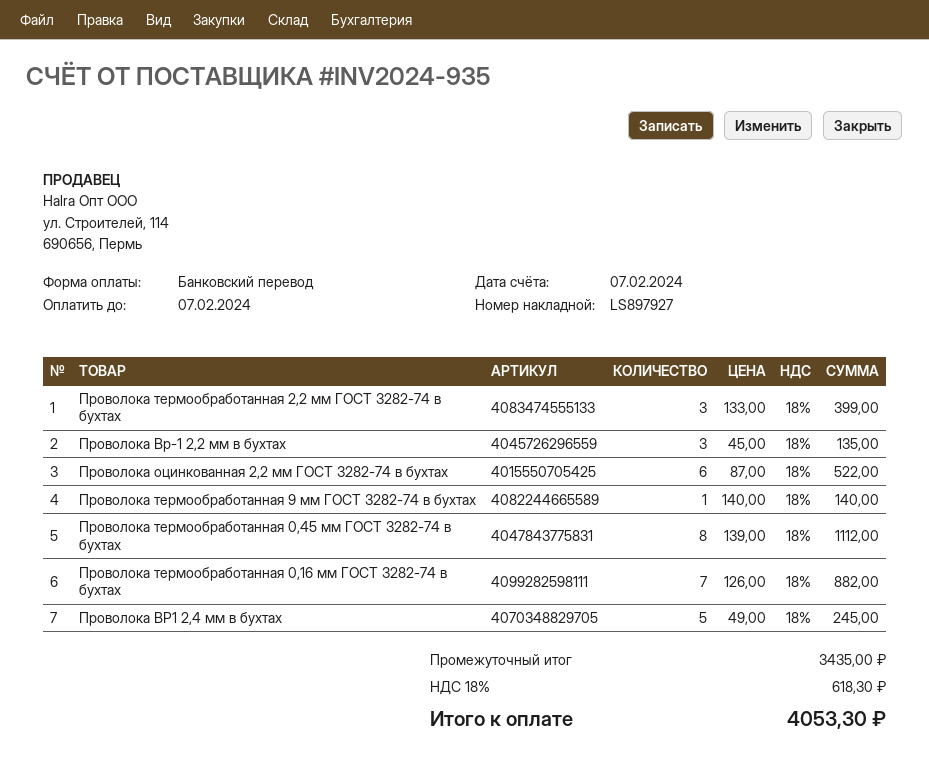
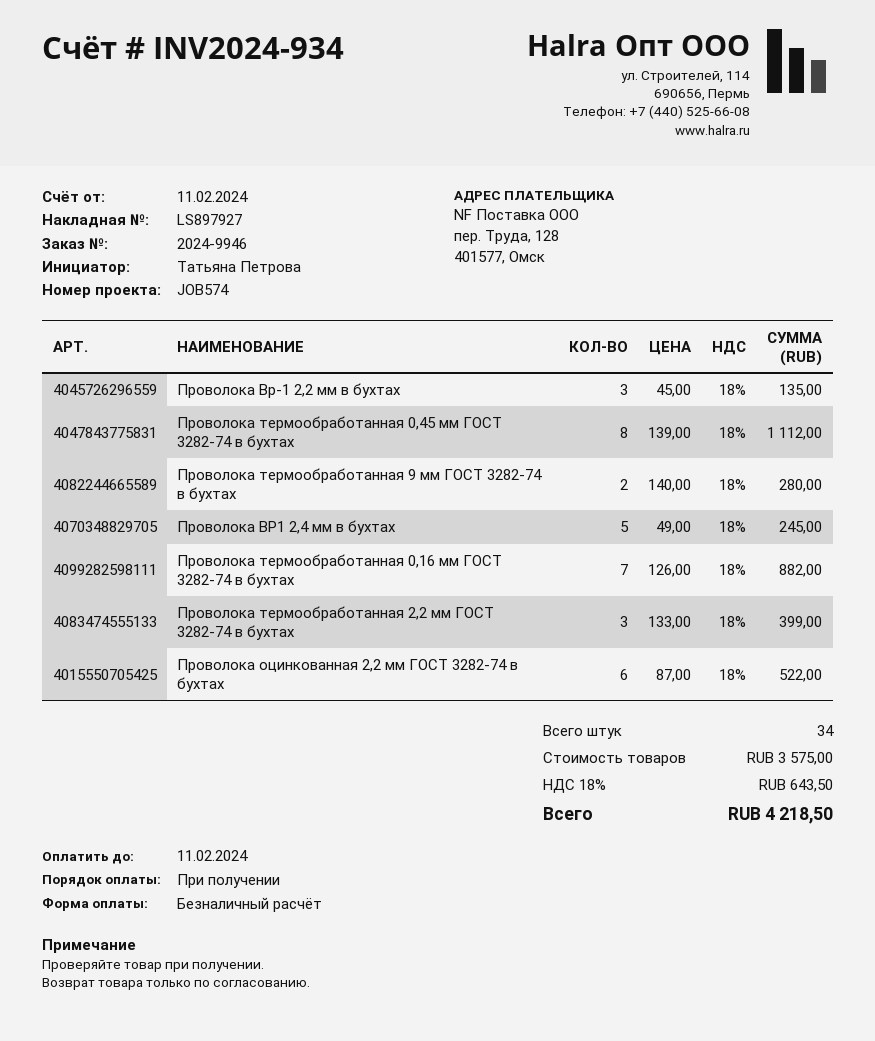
invoice number: INV2024-935 -> INV2024-934
invoice date: 2024-02-07 -> 2024-02-11
due date: 2024-02-07 -> 2024-02-11
Проволока термообработанная 9 мм ГОСТ 3282-74 в бухтах: 1 x 140.00 = 140.00 -> 2 x 140.00 = 280.00
subtotal: 3435.00 -> 3575.00
tax: 18% = 618.30 -> 18% = 643.50
total: 4053.30 -> 4218.50

